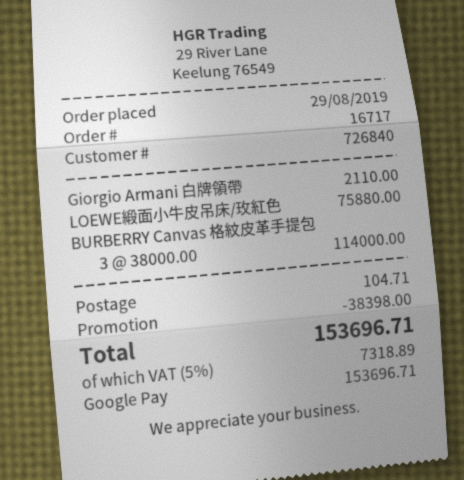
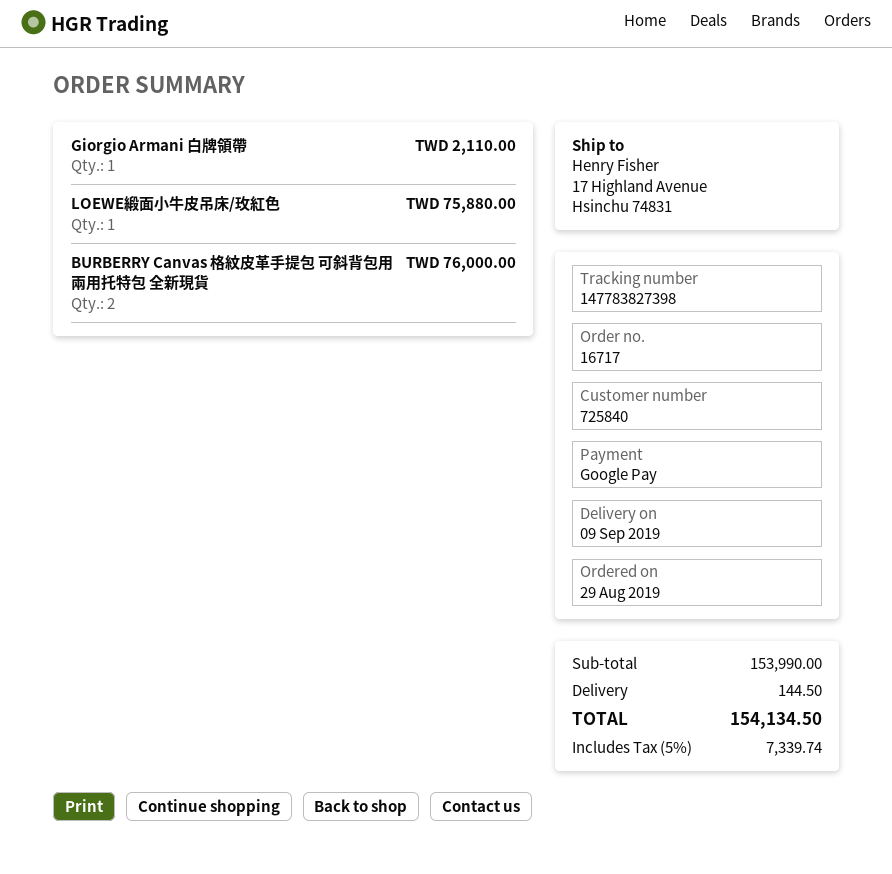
customer number: 726840 -> 725840
BURBERRY Canvas 格紋皮革手提包: 3 for 114000.00 -> 2 for 76000.00
discount: 38398.00 -> none
shipping: 104.71 -> 144.50
tax: 5% = 7318.89 -> 5% = 7339.74
total: 153696.71 -> 154134.50

